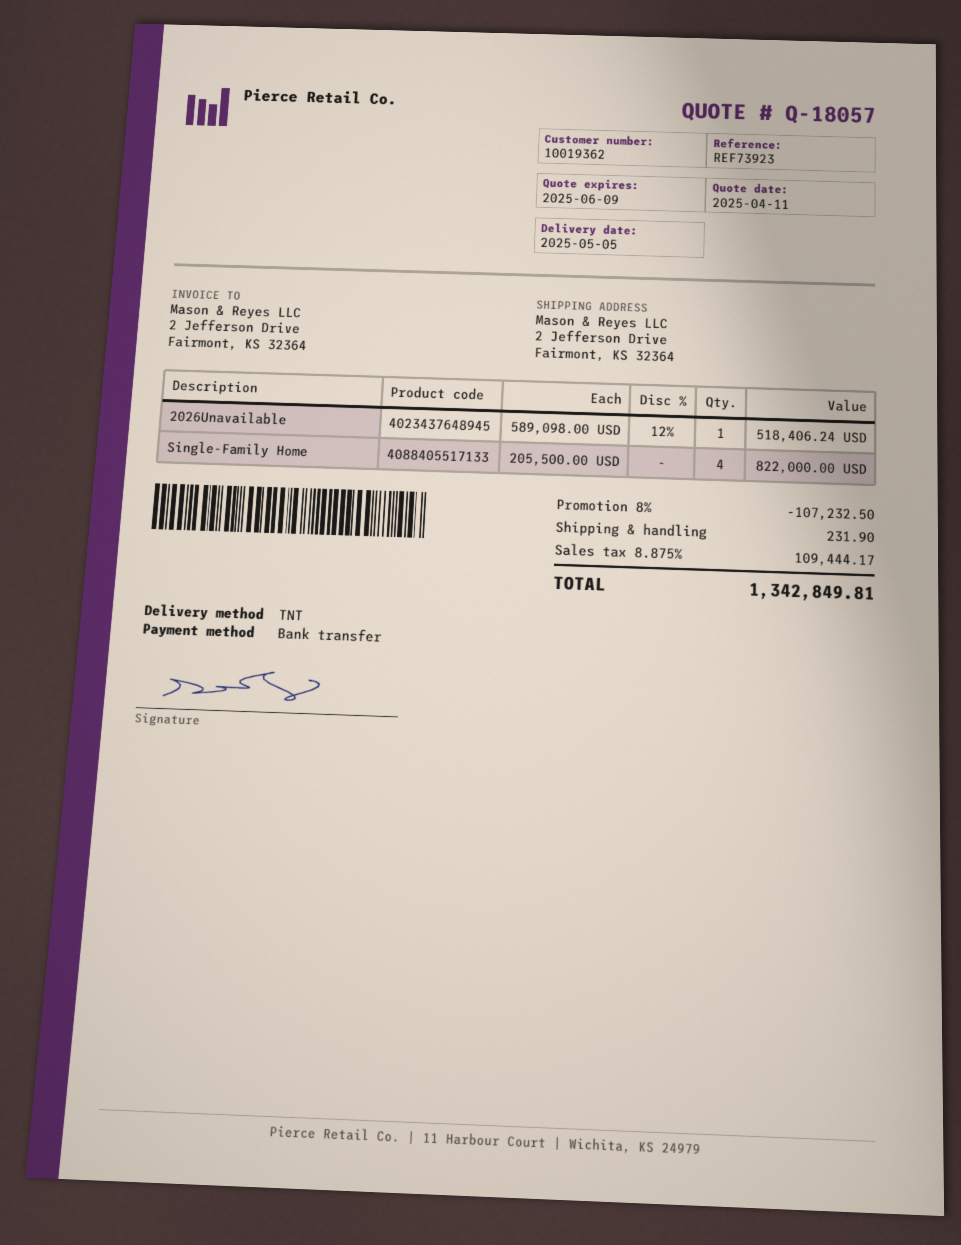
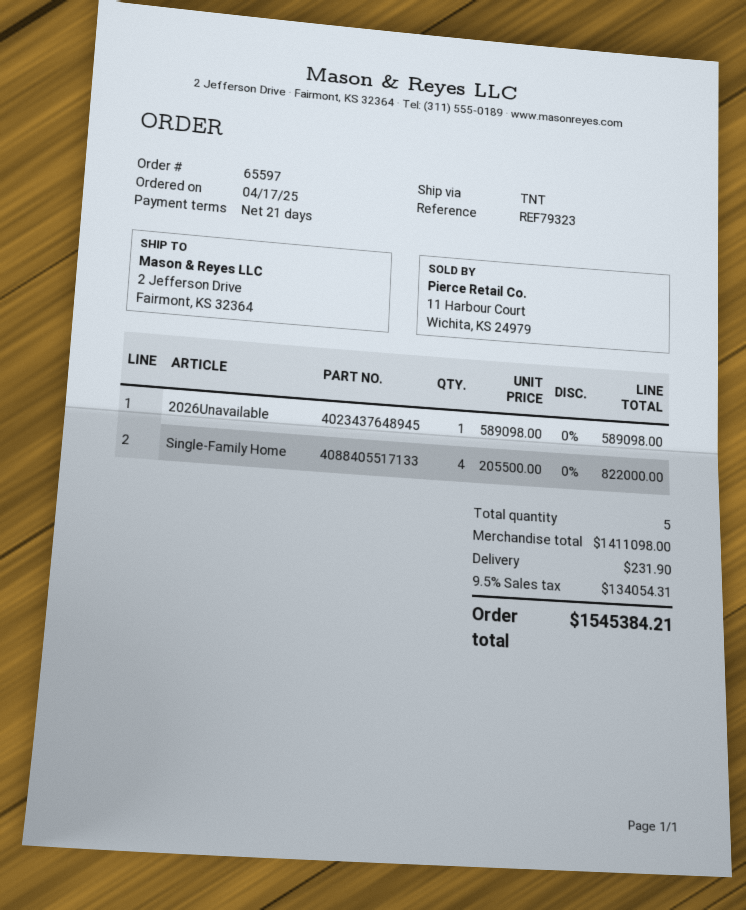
reference: REF73923 -> REF79323
2026Unavailable: 1 x 589098.00 - 12% = 518406.24 -> 1 x 589098.00 = 589098.00
discount: 8% = 107232.50 -> none
tax: 8.875% = 109444.17 -> 9.5% = 134054.31
total: 1342849.81 -> 1545384.21

